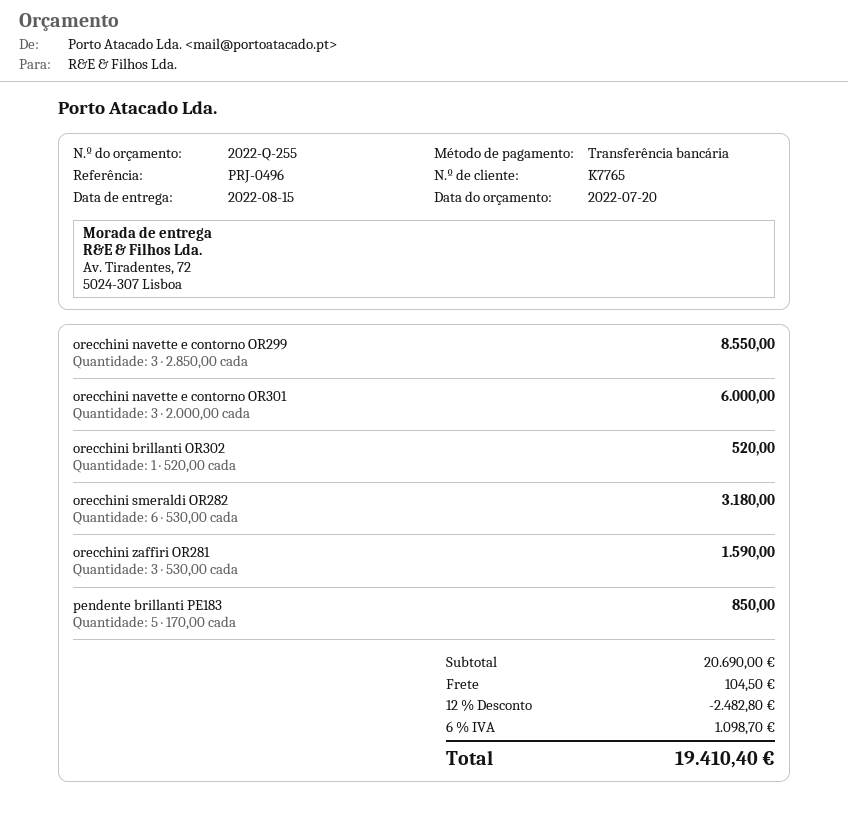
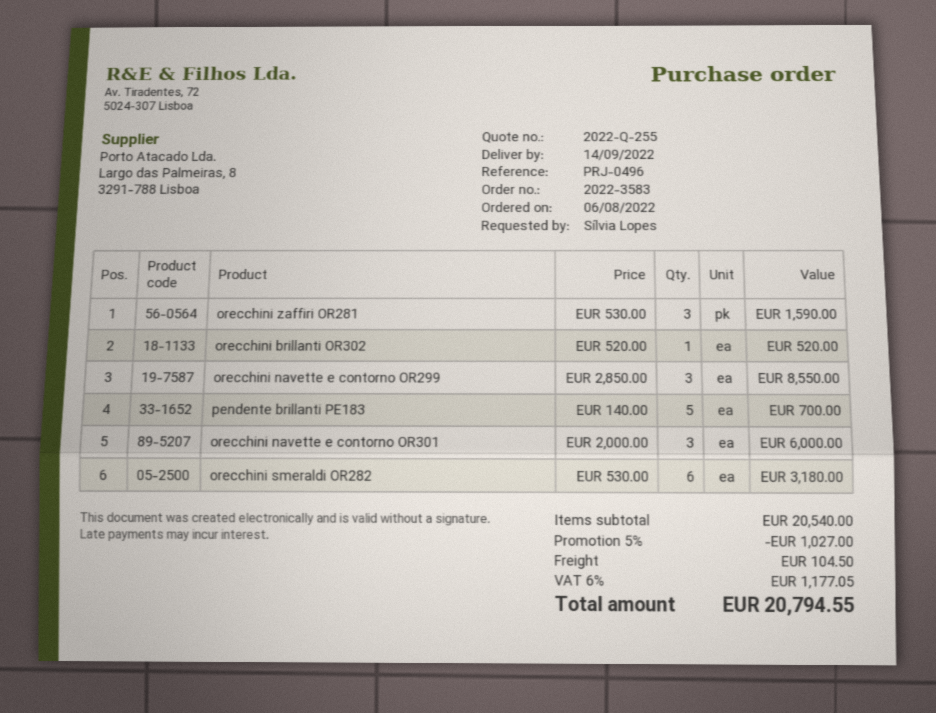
delivery date: 2022-08-15 -> 2022-09-14
pendente brillanti PE183: 5 x 170.00 = 850.00 -> 5 x 140.00 = 700.00
subtotal: 20690.00 -> 20540.00
discount: 12% = 2482.80 -> 5% = 1027.00
tax: 6% = 1098.70 -> 6% = 1177.05
total: 19410.40 -> 20794.55

